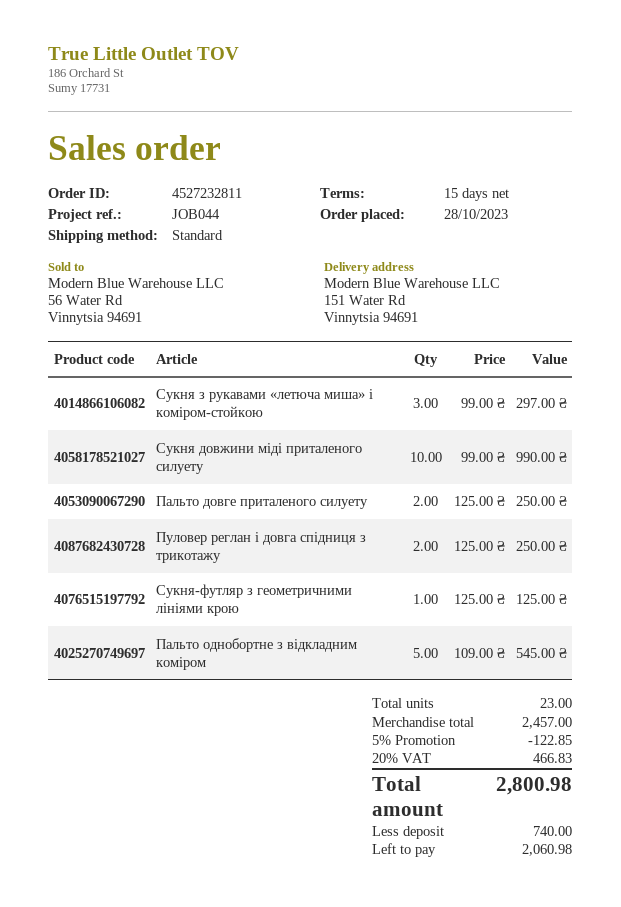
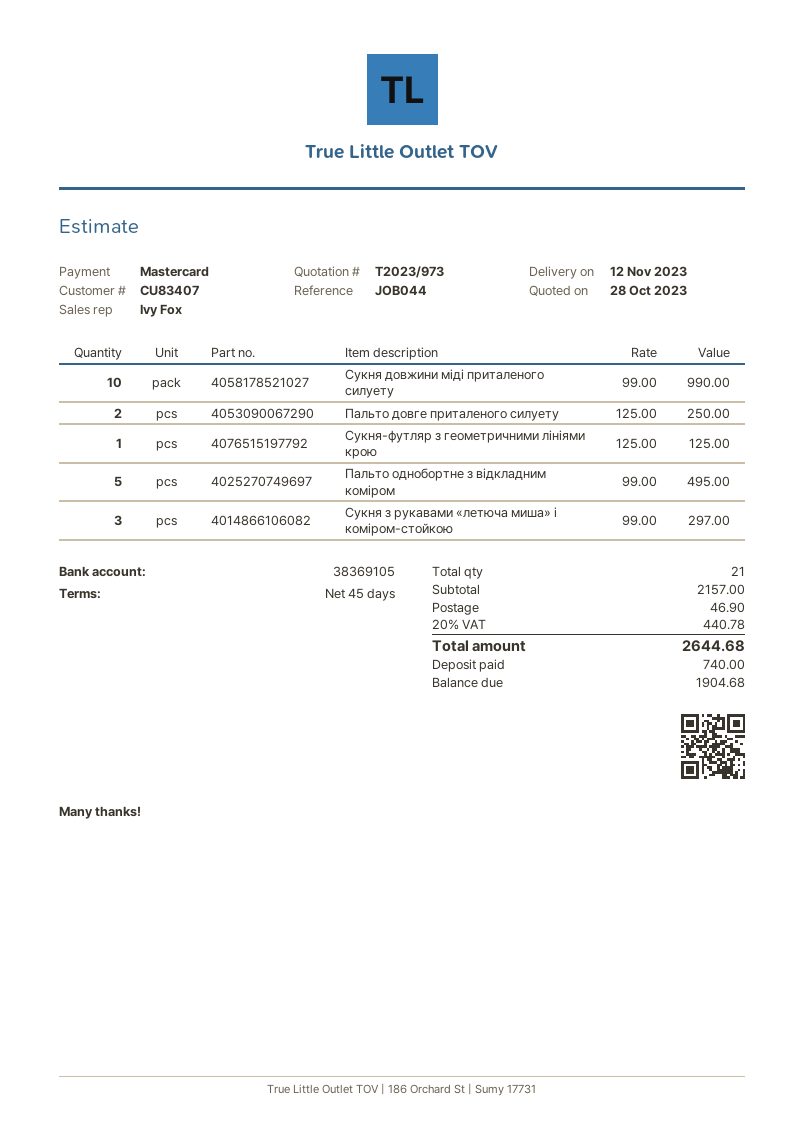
payment terms: 15 days -> 45 days
Пуловер реглан і довга спідниця з трикотажу: 2 x 125.00 = 250.00 -> none
Пальто однобортне з відкладним коміром: 5 x 109.00 = 545.00 -> 5 x 99.00 = 495.00
total quantity: 23 -> 21
subtotal: 2457.00 -> 2157.00
discount: 5% = 122.85 -> none
shipping: none -> 46.90
tax: 20% = 466.83 -> 20% = 440.78
total: 2800.98 -> 2644.68
balance: 2060.98 -> 1904.68

